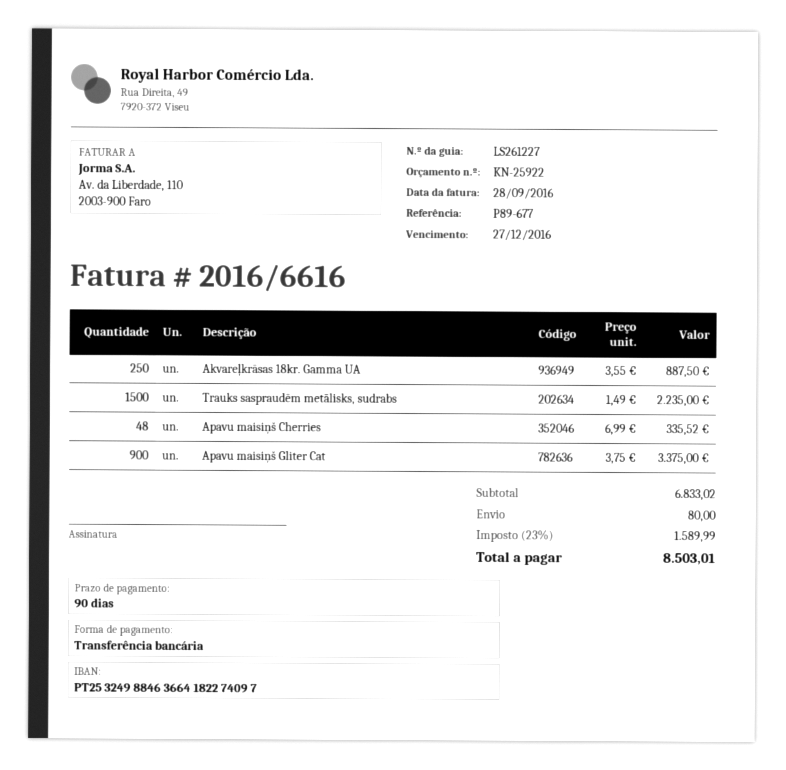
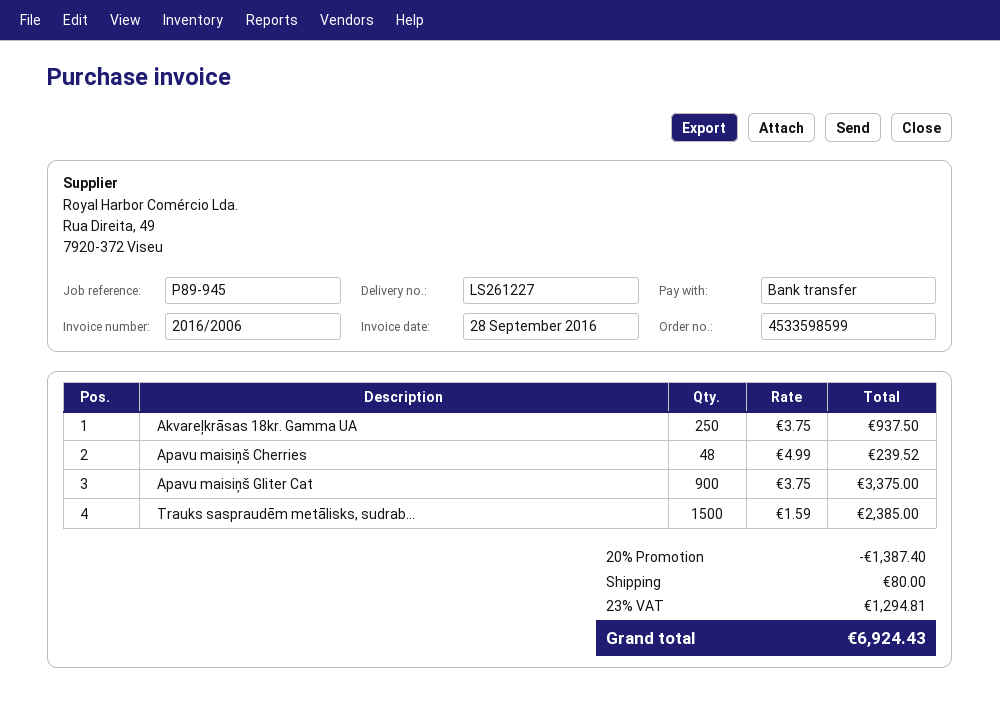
invoice number: 2016/6616 -> 2016/2006
reference: P89-677 -> P89-945
Akvareļkrāsas 18kr. Gamma UA: 250 x 3.55 = 887.50 -> 250 x 3.75 = 937.50
Trauks saspraudēm metālisks, sudrabs: 1500 x 1.49 = 2235.00 -> 1500 x 1.59 = 2385.00
Apavu maisiņš Cherries: 48 x 6.99 = 335.52 -> 48 x 4.99 = 239.52
discount: none -> 20% = 1387.40
tax: 23% = 1589.99 -> 23% = 1294.81
total: 8503.01 -> 6924.43

